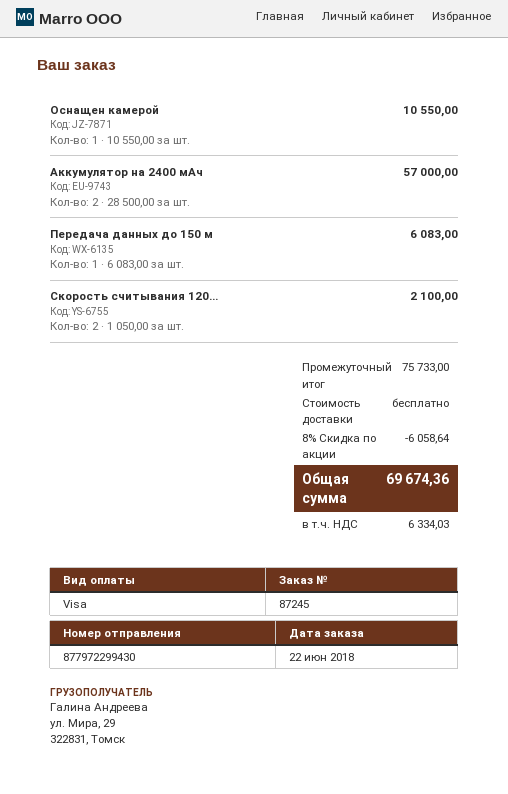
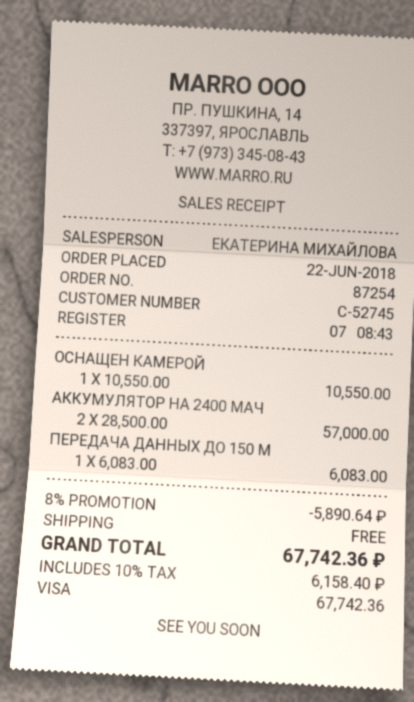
order number: 87245 -> 87254
Скорость считывания 120...: 2 x 1050.00 = 2100.00 -> none
discount: 8% = 6058.64 -> 8% = 5890.64
tax: 6334.03 -> 6158.40
total: 69674.36 -> 67742.36

